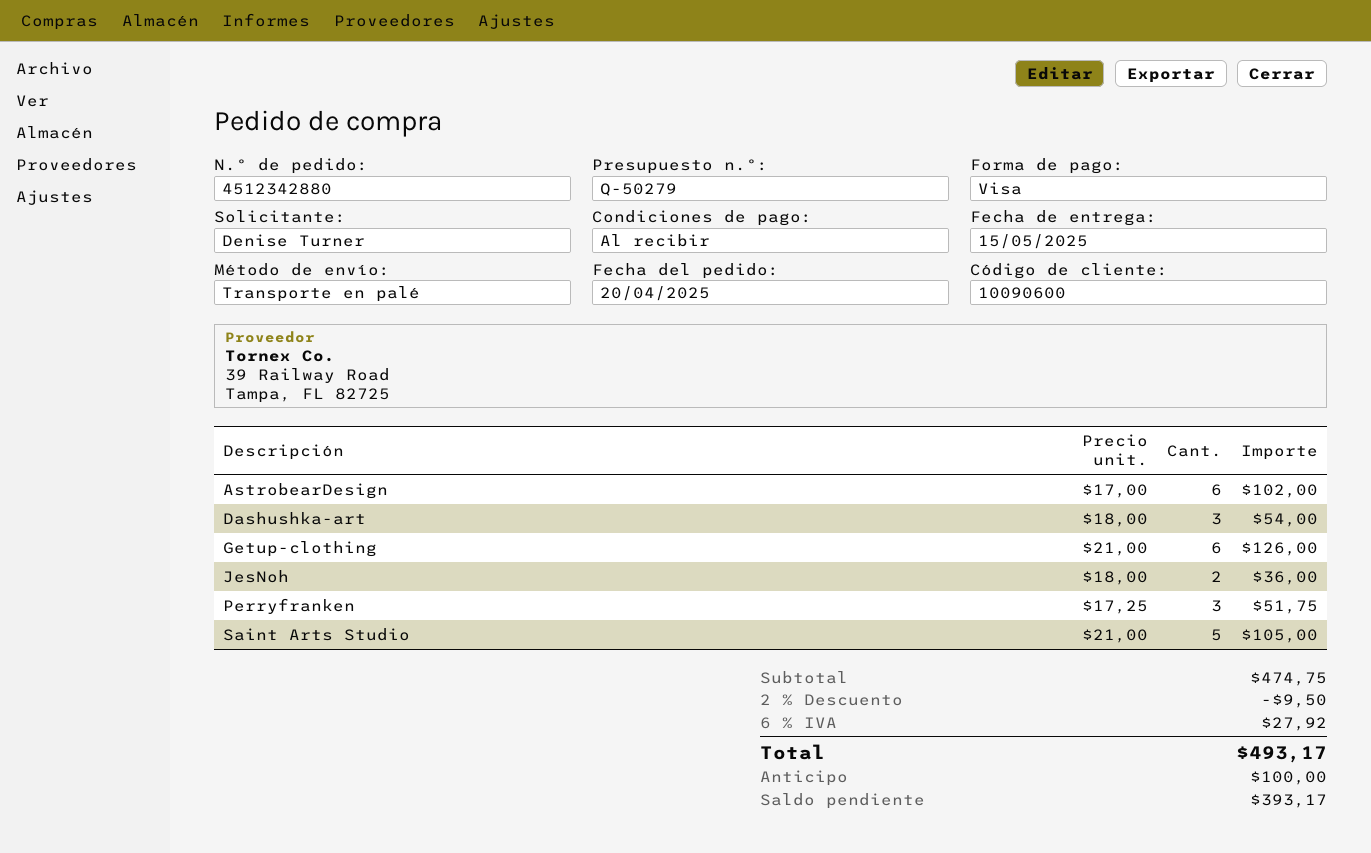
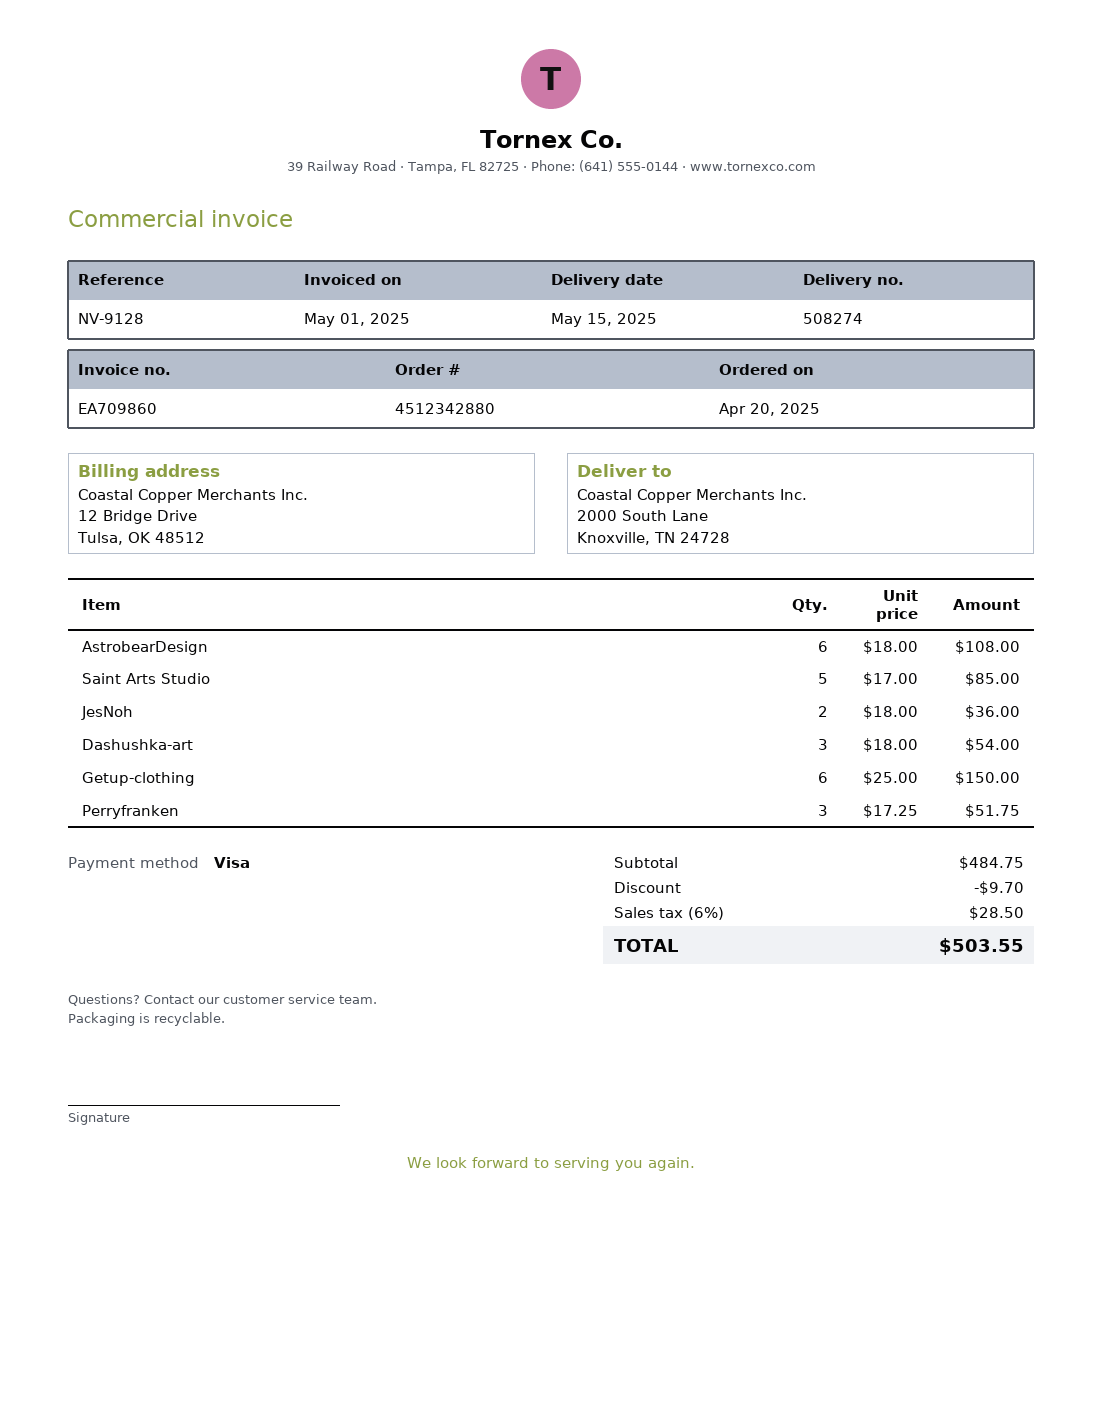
AstrobearDesign: 6 x 17.00 = 102.00 -> 6 x 18.00 = 108.00
Getup-clothing: 6 x 21.00 = 126.00 -> 6 x 25.00 = 150.00
Saint Arts Studio: 5 x 21.00 = 105.00 -> 5 x 17.00 = 85.00
subtotal: 474.75 -> 484.75
discount: 9.50 -> 9.70
tax: 6% = 27.92 -> 6% = 28.50
total: 493.17 -> 503.55

